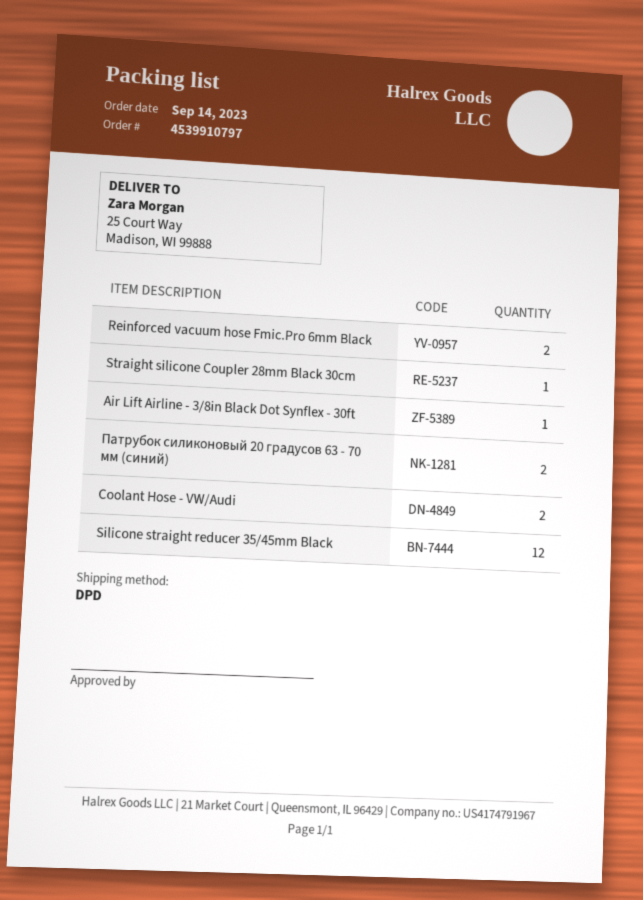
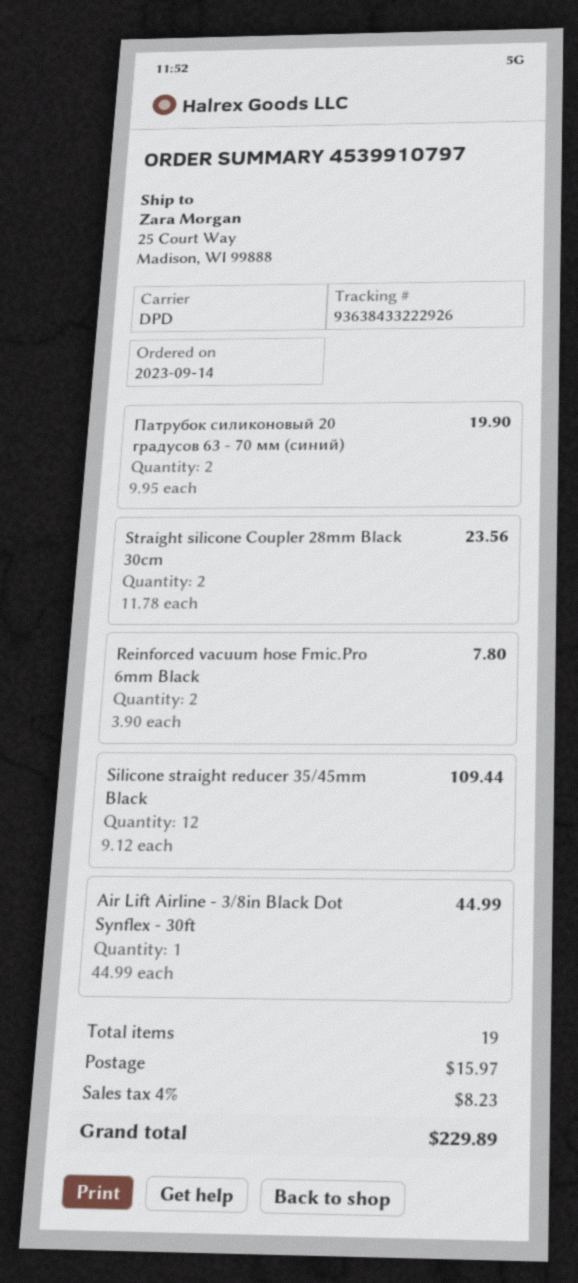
Straight silicone Coupler 28mm Black 30cm: 1 -> 2
Coolant Hose - VW/Audi: 2 -> none

